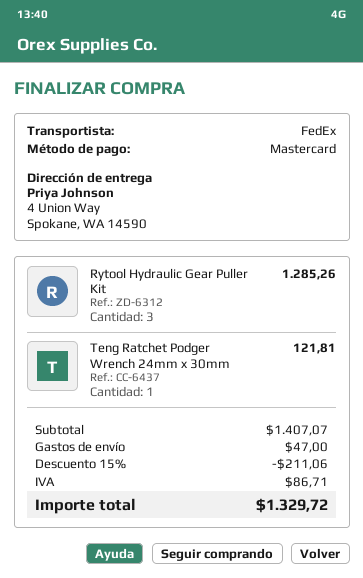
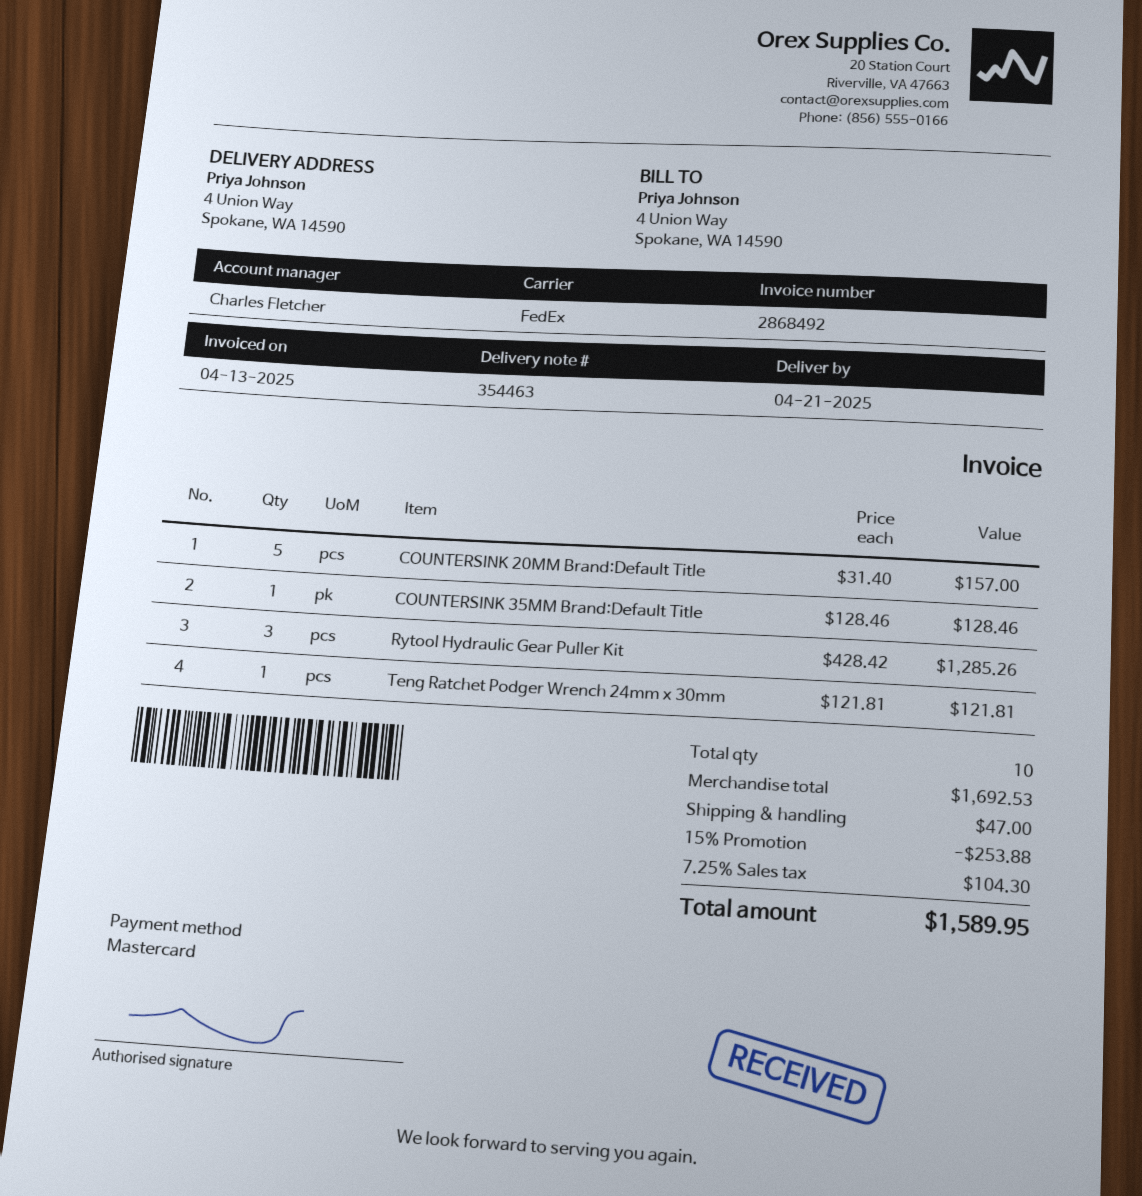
COUNTERSINK 20MM Brand:Default Title: none -> 5 for 157.00
COUNTERSINK 35MM Brand:Default Title: none -> 1 for 128.46
subtotal: 1407.07 -> 1692.53
discount: 15% = 211.06 -> 15% = 253.88
tax: 86.71 -> 104.30
total: 1329.72 -> 1589.95

